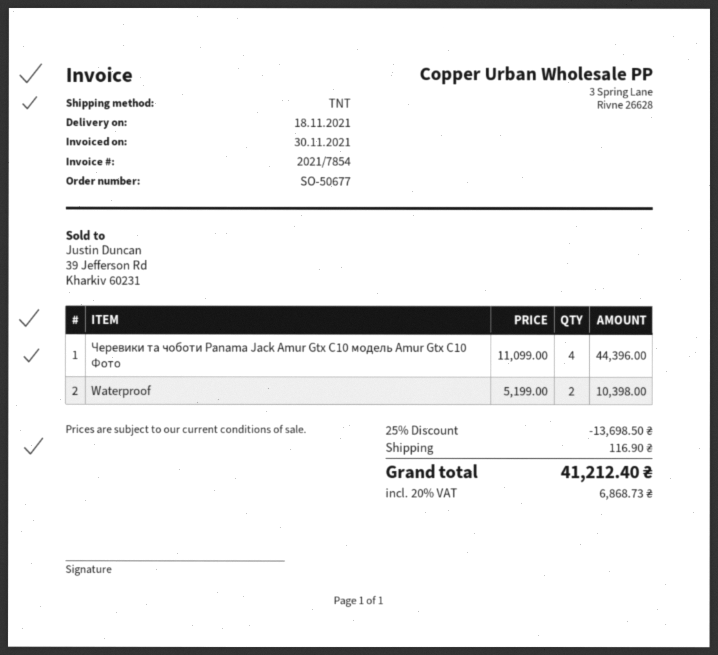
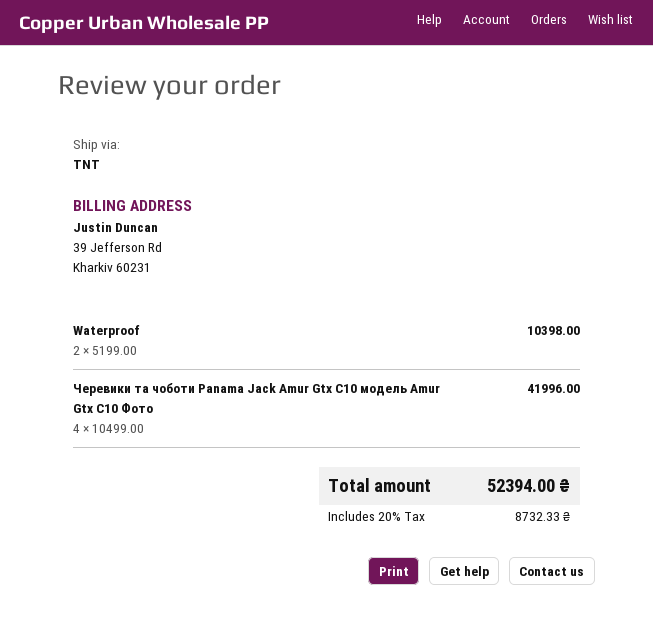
Черевики та чоботи Panama Jack Amur Gtx C10 модель Amur Gtx C10 Фото: 4 x 11099.00 = 44396.00 -> 4 x 10499.00 = 41996.00
discount: 25% = 13698.50 -> none
shipping: 116.90 -> none
tax: 20% = 6868.73 -> 20% = 8732.33
total: 41212.40 -> 52394.00

